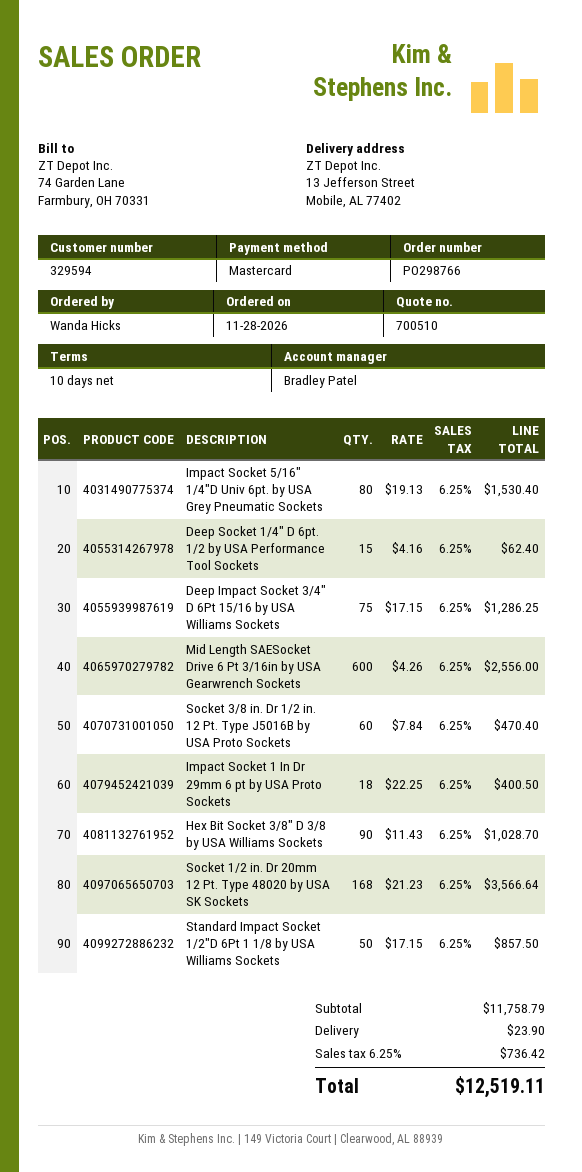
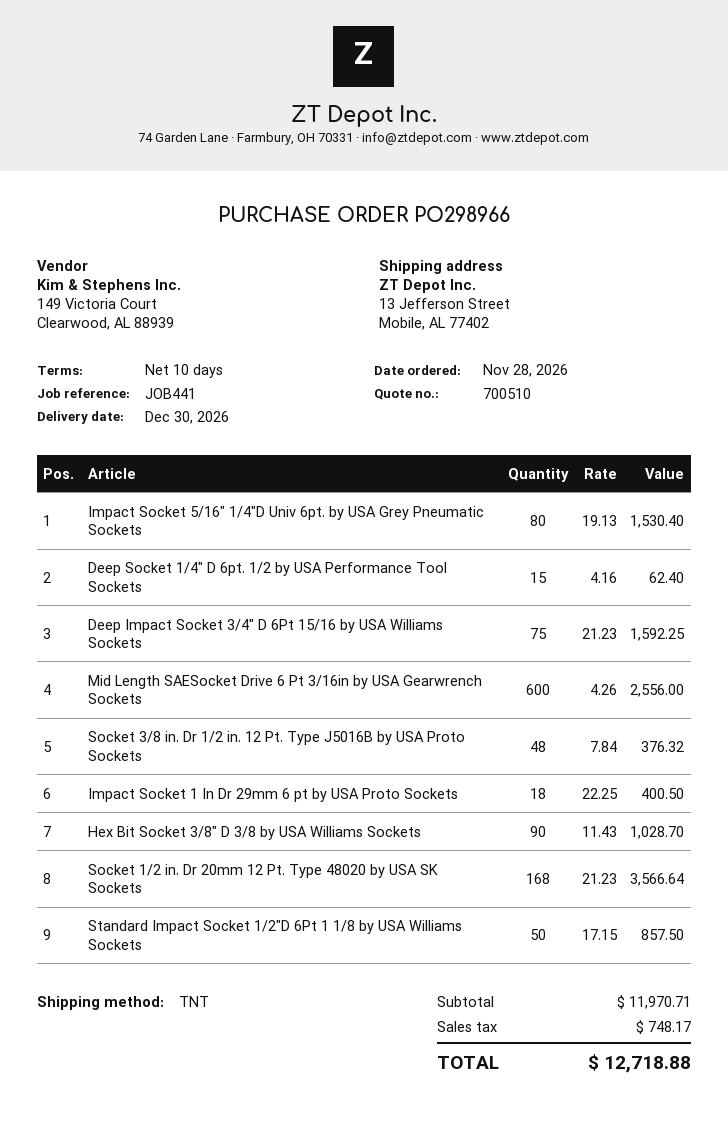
order number: PO298766 -> PO298966
Deep Impact Socket 3/4" D 6Pt 15/16 by USA Williams Sockets: 75 x 17.15 = 1286.25 -> 75 x 21.23 = 1592.25
Socket 3/8 in. Dr 1/2 in. 12 Pt. Type J5016B by USA Proto Sockets: 60 x 7.84 = 470.40 -> 48 x 7.84 = 376.32
subtotal: 11758.79 -> 11970.71
shipping: 23.90 -> none
tax: 736.42 -> 748.17
total: 12519.11 -> 12718.88

